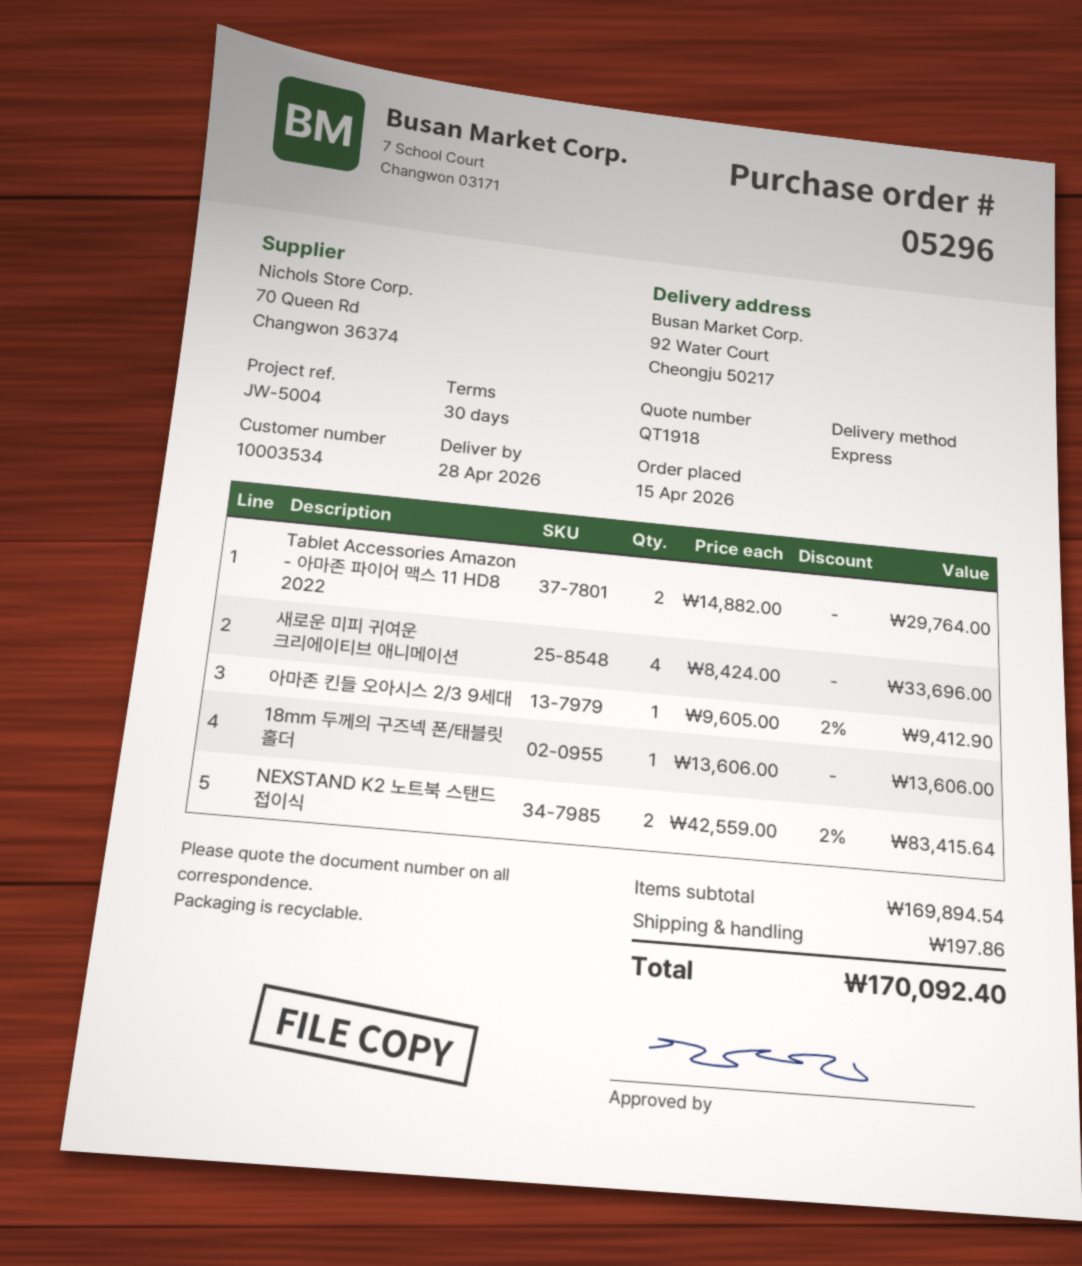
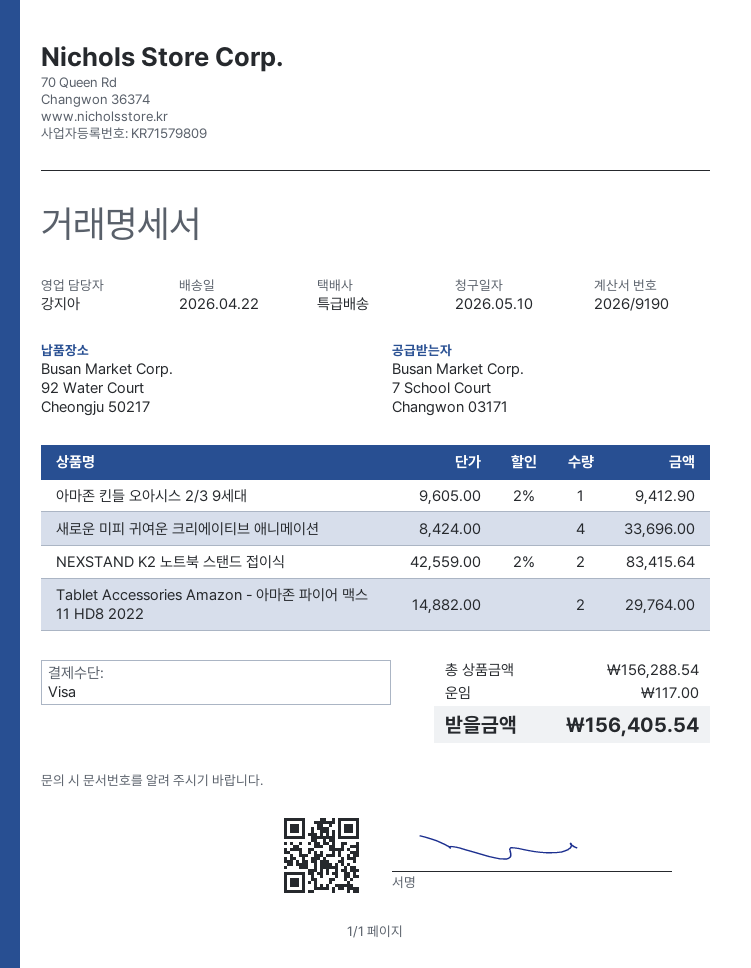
delivery date: 2026-04-28 -> 2026-04-22
18mm 두께의 구즈넥 폰/태블릿 홀더: 1 x 13606.00 = 13606.00 -> none
subtotal: 169894.54 -> 156288.54
shipping: 197.86 -> 117.00
total: 170092.40 -> 156405.54

